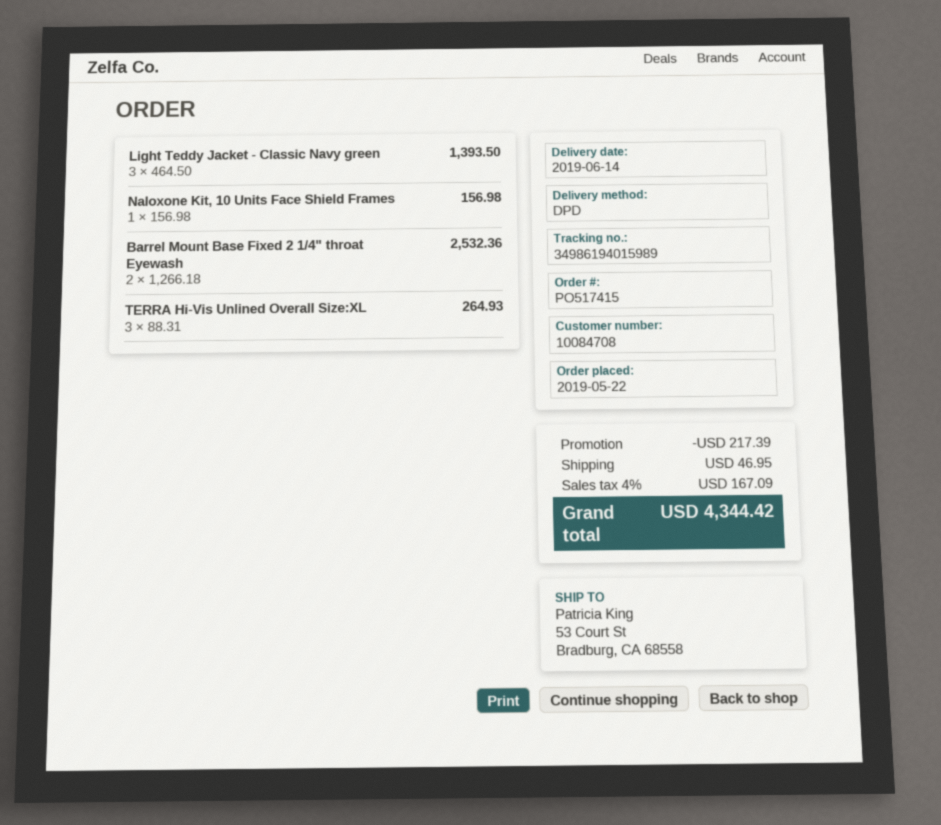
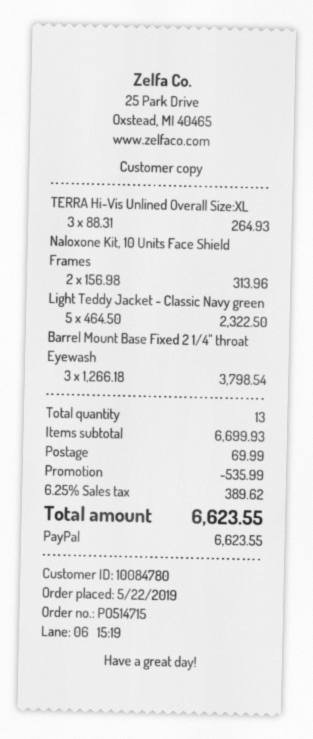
order number: PO517415 -> PO514715
customer number: 10084708 -> 10084780
Light Teddy Jacket - Classic Navy green: 3 x 464.50 = 1393.50 -> 5 x 464.50 = 2322.50
Naloxone Kit, 10 Units Face Shield Frames: 1 x 156.98 = 156.98 -> 2 x 156.98 = 313.96
Barrel Mount Base Fixed 2 1/4" throat Eyewash: 2 x 1266.18 = 2532.36 -> 3 x 1266.18 = 3798.54
discount: 217.39 -> 535.99
shipping: 46.95 -> 69.99
tax: 4% = 167.09 -> 6.25% = 389.62
total: 4344.42 -> 6623.55

